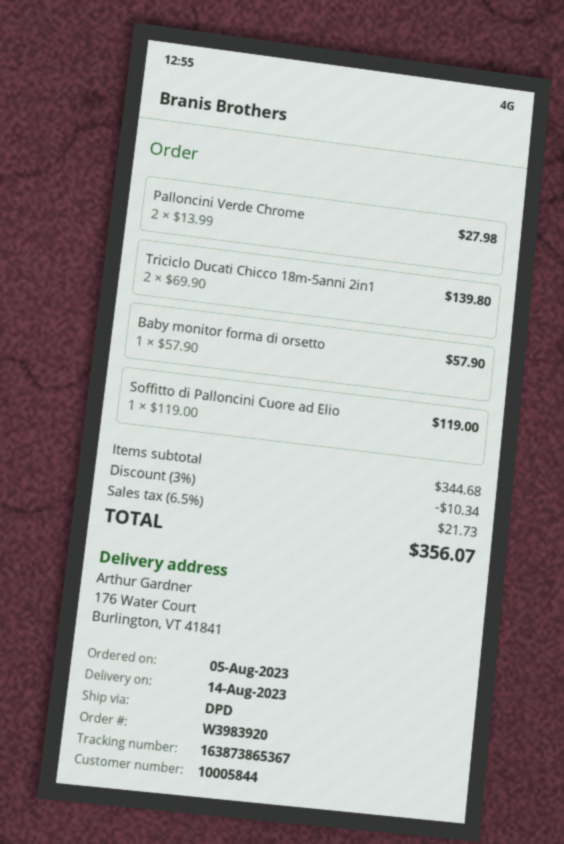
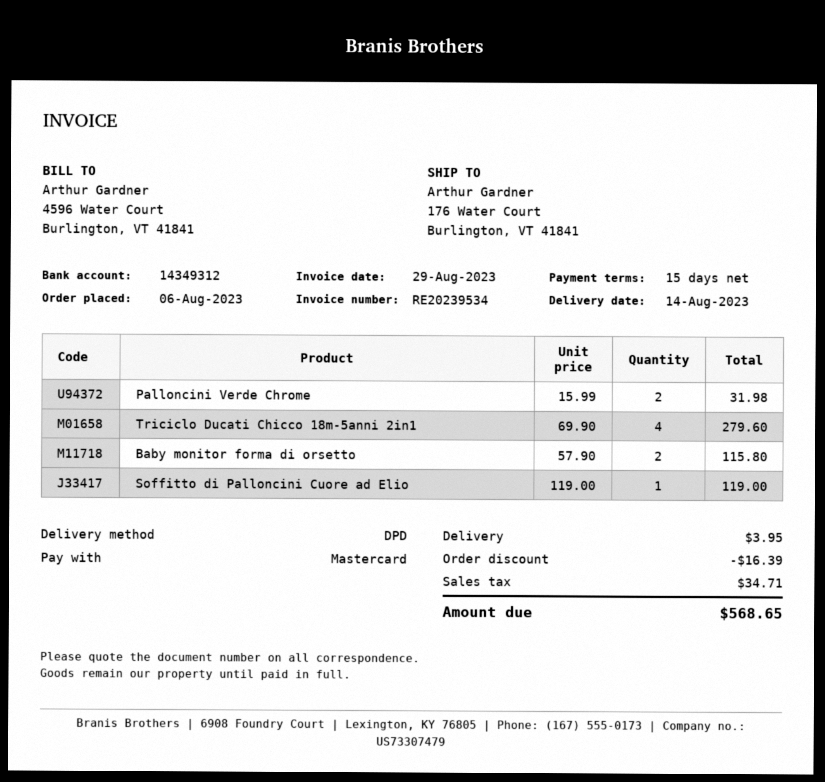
order date: 2023-08-05 -> 2023-08-06
Palloncini Verde Chrome: 2 x 13.99 = 27.98 -> 2 x 15.99 = 31.98
Triciclo Ducati Chicco 18m-5anni 2in1: 2 x 69.90 = 139.80 -> 4 x 69.90 = 279.60
Baby monitor forma di orsetto: 1 x 57.90 = 57.90 -> 2 x 57.90 = 115.80
discount: 10.34 -> 16.39
shipping: none -> 3.95
tax: 21.73 -> 34.71
total: 356.07 -> 568.65

